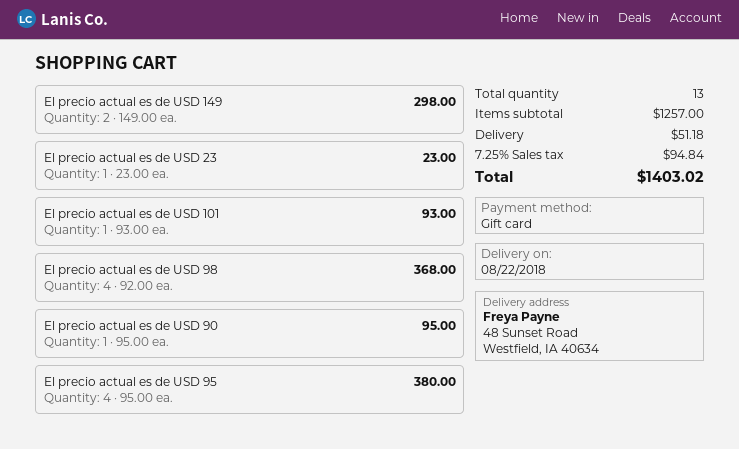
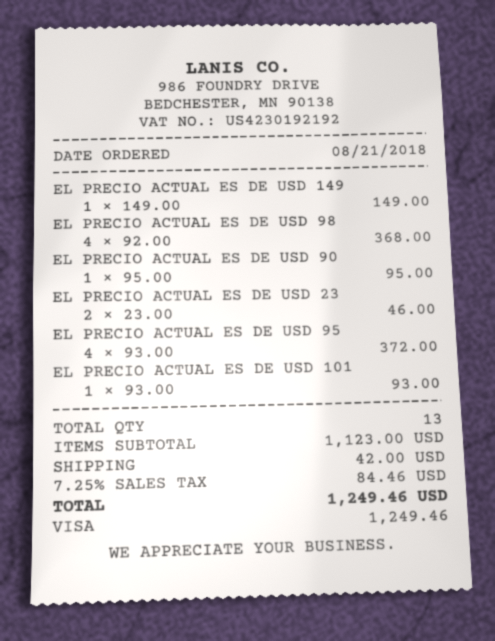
payment method: gift card -> Visa
El precio actual es de USD 149: 2 x 149.00 = 298.00 -> 1 x 149.00 = 149.00
El precio actual es de USD 23: 1 x 23.00 = 23.00 -> 2 x 23.00 = 46.00
El precio actual es de USD 95: 4 x 95.00 = 380.00 -> 4 x 93.00 = 372.00
subtotal: 1257.00 -> 1123.00
shipping: 51.18 -> 42.00
tax: 7.25% = 94.84 -> 7.25% = 84.46
total: 1403.02 -> 1249.46

